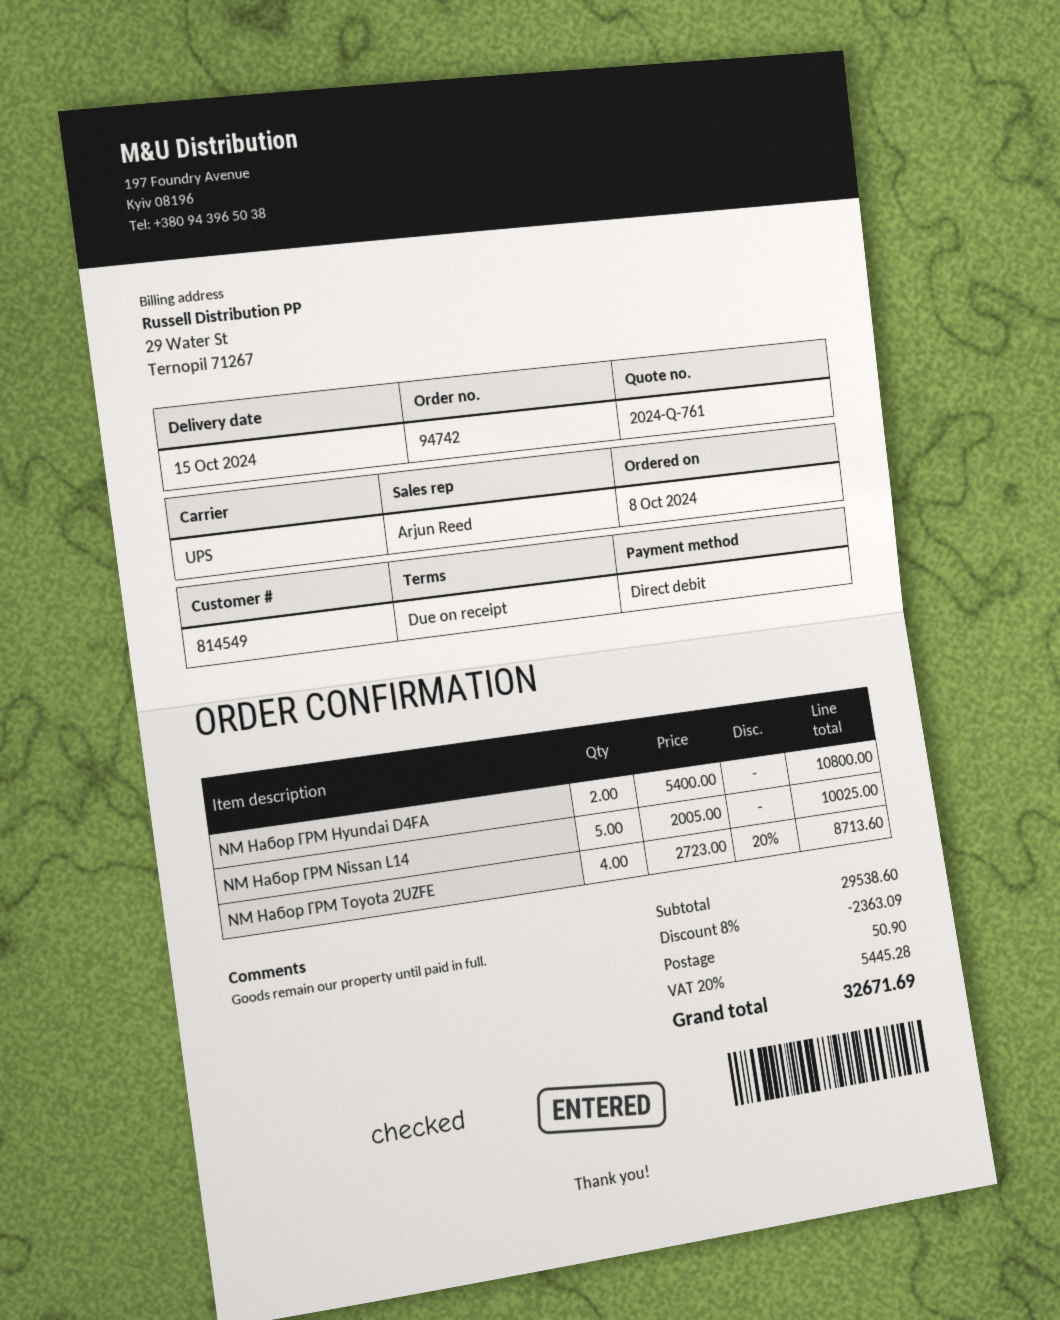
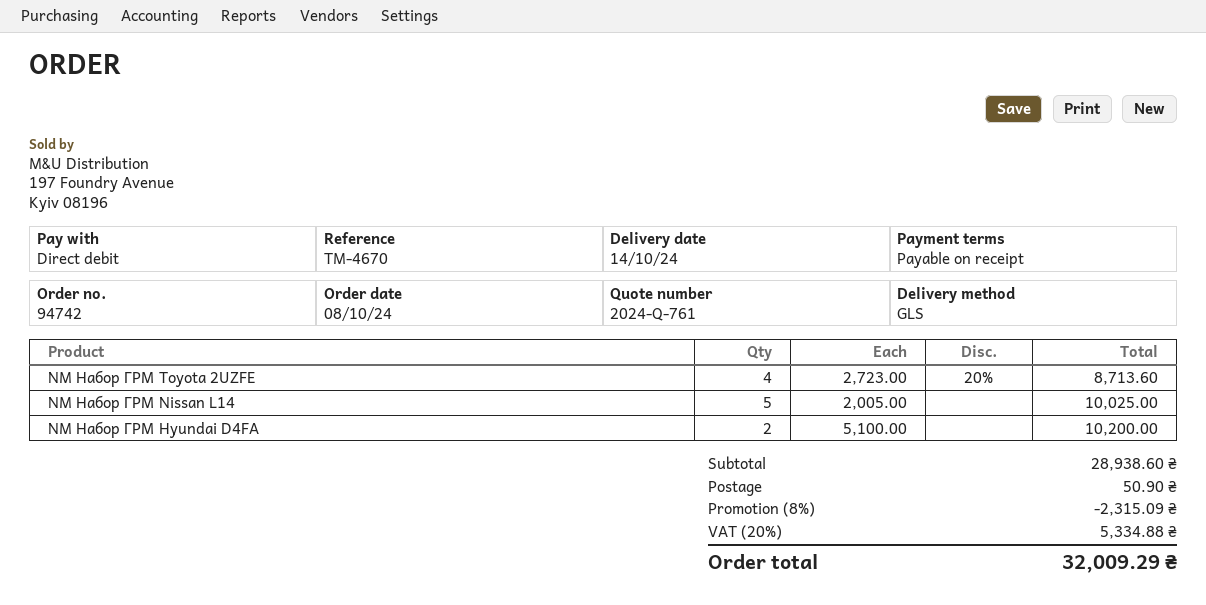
delivery date: 2024-10-15 -> 2024-10-14
shipping method: UPS -> GLS
NM Набор ГРМ Hyundai D4FA: 2 x 5400.00 = 10800.00 -> 2 x 5100.00 = 10200.00
subtotal: 29538.60 -> 28938.60
discount: 8% = 2363.09 -> 8% = 2315.09
tax: 20% = 5445.28 -> 20% = 5334.88
total: 32671.69 -> 32009.29

